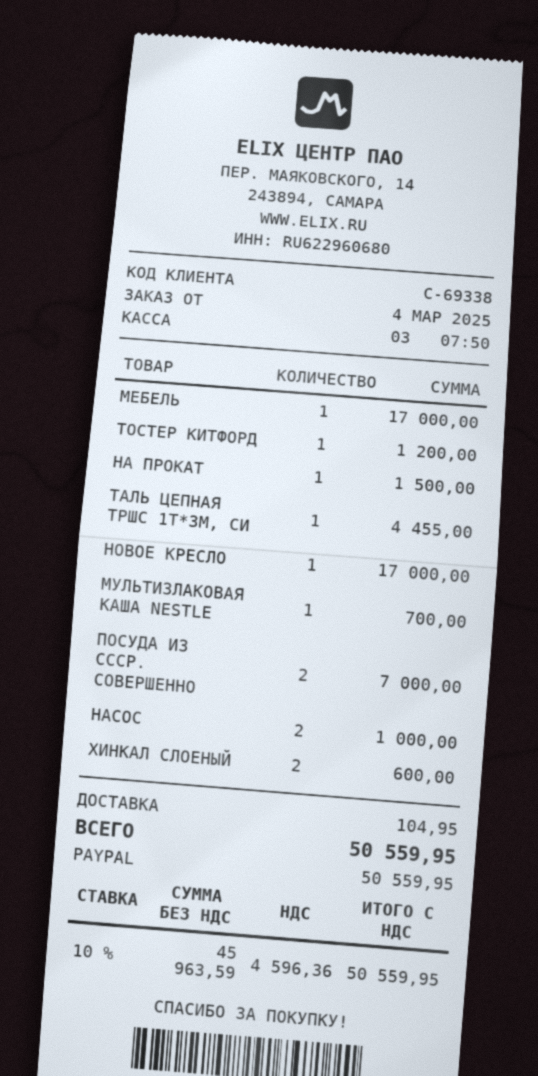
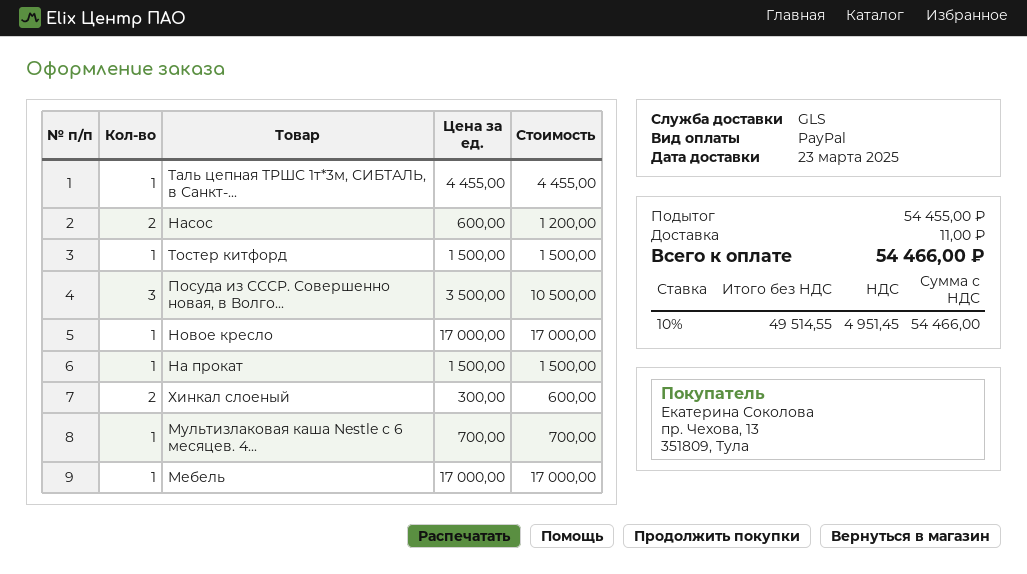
ТОСТЕР КИТФОРД: 1 for 1200.00 -> 1 for 1500.00
ПОСУДА ИЗ СССР. СОВЕРШЕННО: 2 for 7000.00 -> 3 for 10500.00
НАСОС: 2 for 1000.00 -> 2 for 1200.00
shipping: 104.95 -> 11.00
net: 45963.59 -> 49514.55
tax: 10% = 4596.36 -> 10% = 4951.45
total: 50559.95 -> 54466.00

